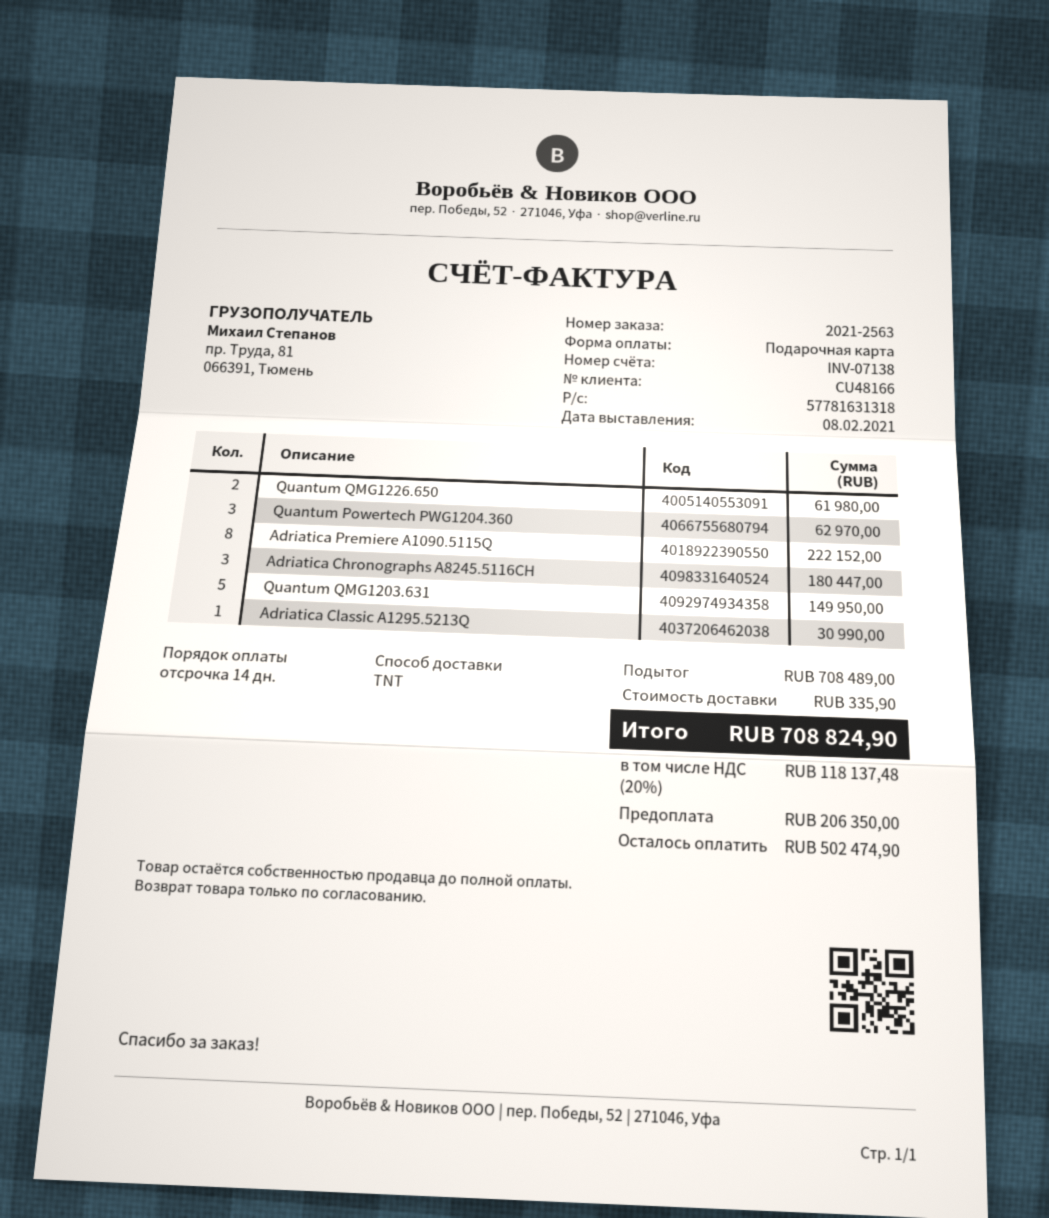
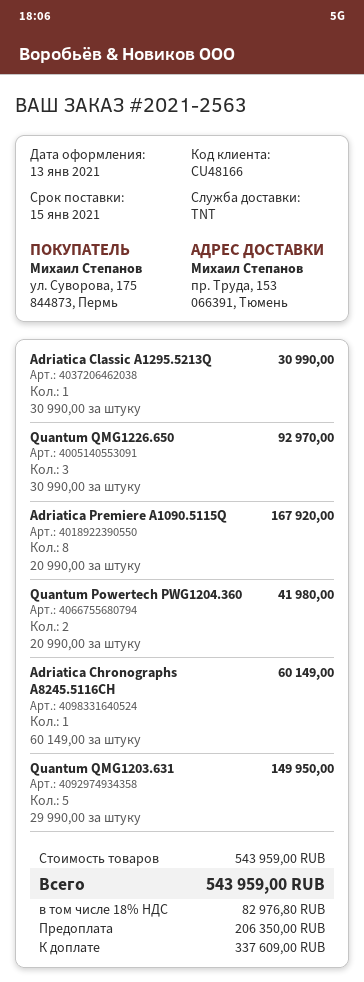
ship to: пр. Труда, 81, 066391, Тюмень -> пр. Труда, 153, 066391, Тюмень
Quantum QMG1226.650: 2 for 61980.00 -> 3 for 92970.00
Quantum Powertech PWG1204.360: 3 for 62970.00 -> 2 for 41980.00
Adriatica Premiere A1090.5115Q: 8 for 222152.00 -> 8 for 167920.00
Adriatica Chronographs A8245.5116CH: 3 for 180447.00 -> 1 for 60149.00
subtotal: 708489.00 -> 543959.00
shipping: 335.90 -> none
tax: 20% = 118137.48 -> 18% = 82976.80
total: 708824.90 -> 543959.00
balance: 502474.90 -> 337609.00

